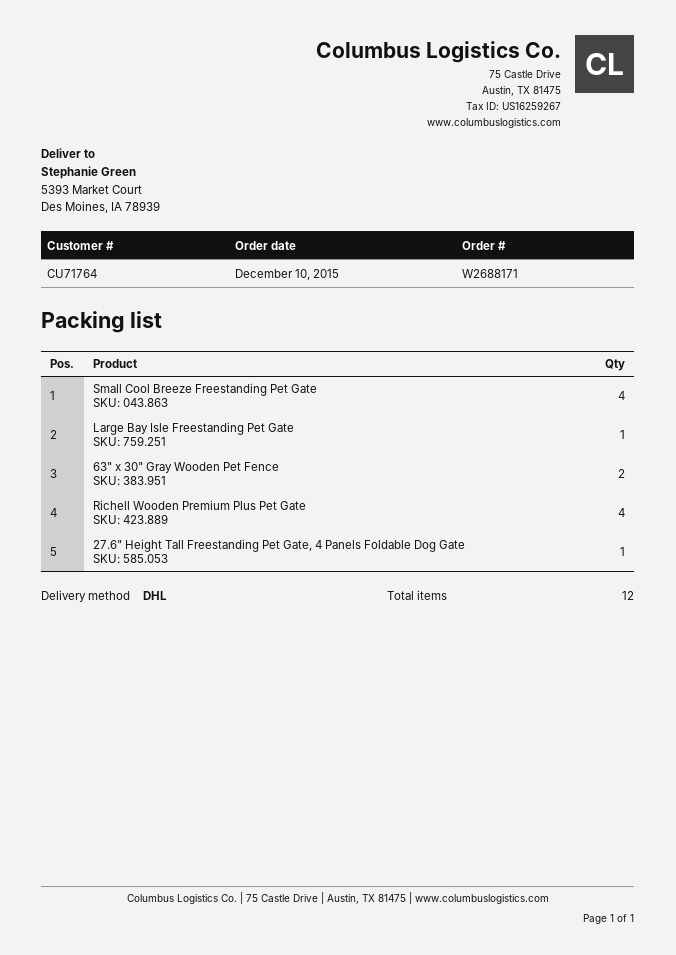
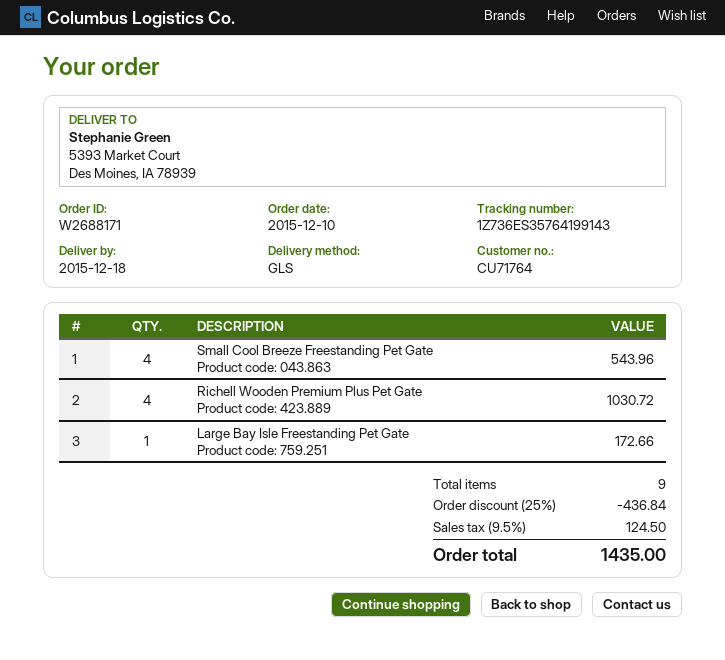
shipping method: DHL -> GLS
63" x 30" Gray Wooden Pet Fence: 2 -> none
27.6" Height Tall Freestanding Pet Gate, 4 Panels Foldable Dog Gate: 1 -> none
total quantity: 12 -> 9

